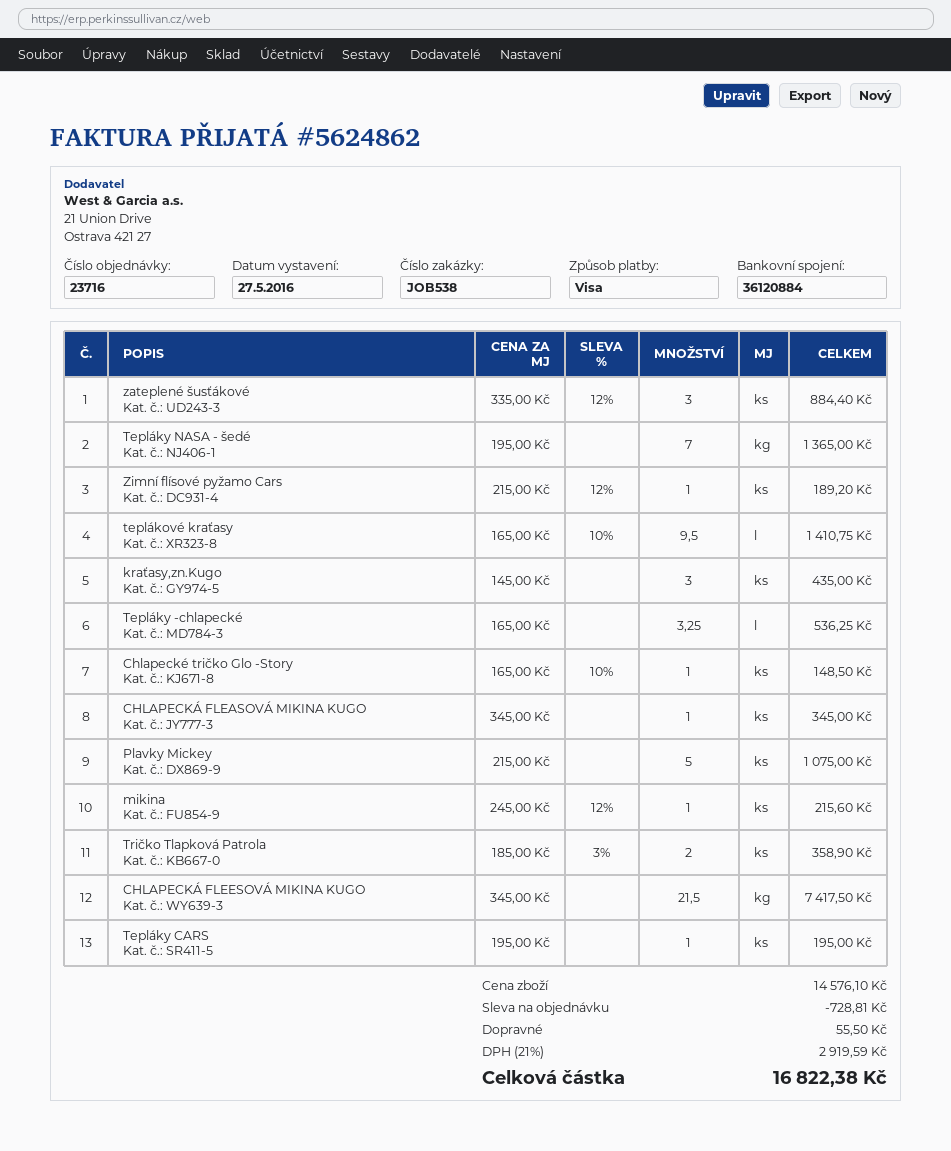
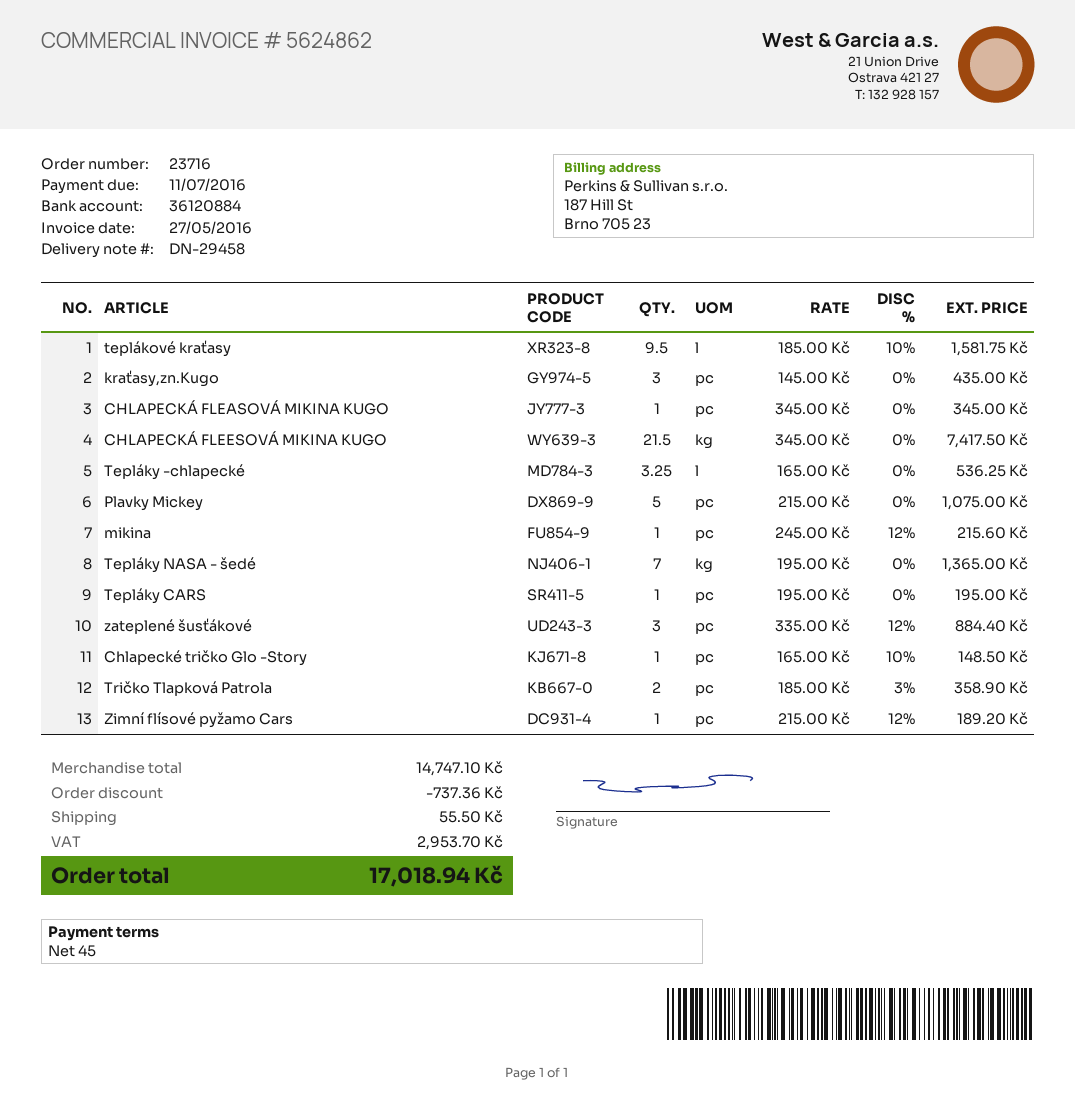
teplákové kraťasy: 9.5 x 165.00 - 10% = 1410.75 -> 9.5 x 185.00 - 10% = 1581.75
subtotal: 14576.10 -> 14747.10
discount: 728.81 -> 737.36
tax: 2919.59 -> 2953.70
total: 16822.38 -> 17018.94

